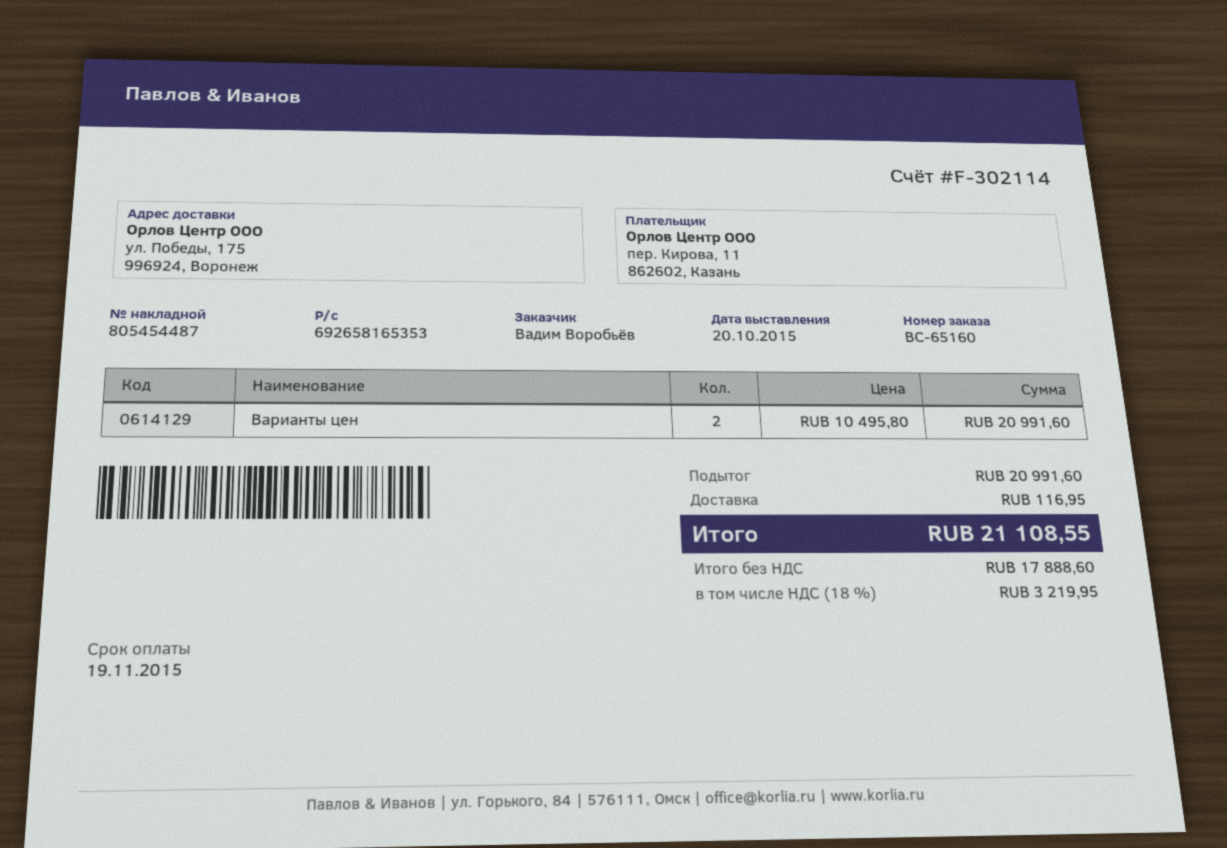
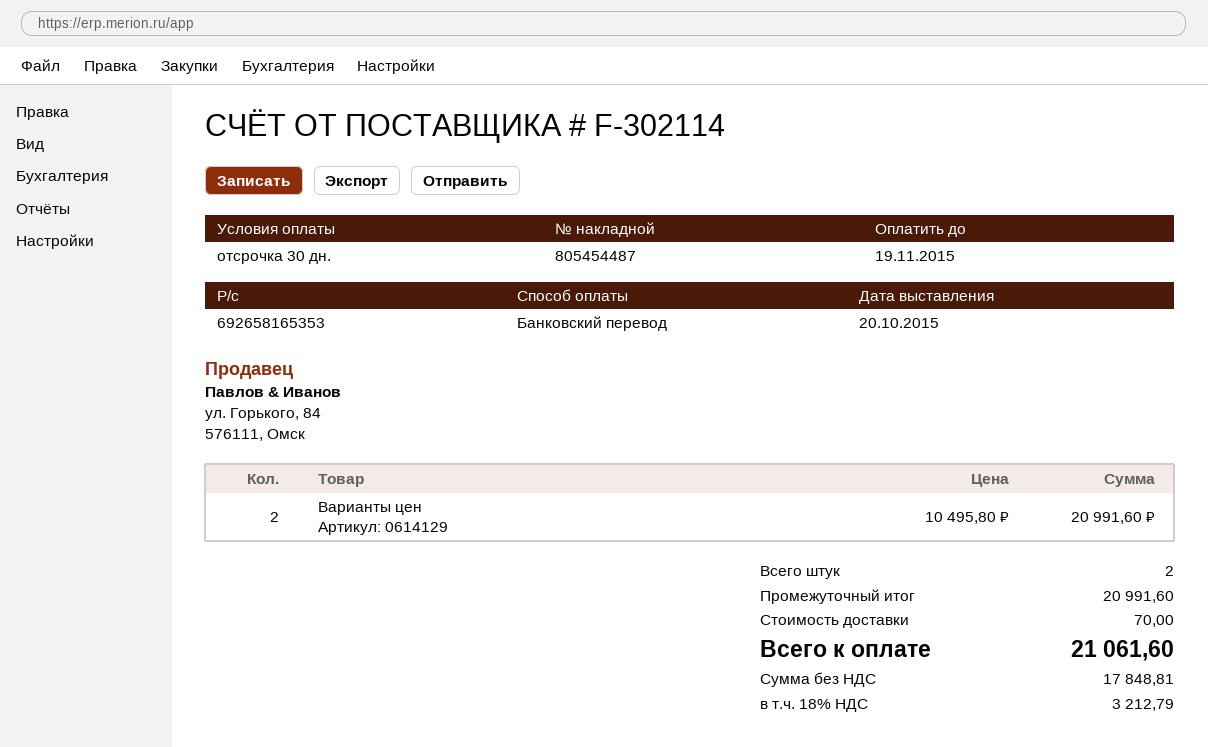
shipping: 116.95 -> 70.00
net: 17888.60 -> 17848.81
tax: 18% = 3219.95 -> 18% = 3212.79
total: 21108.55 -> 21061.60

